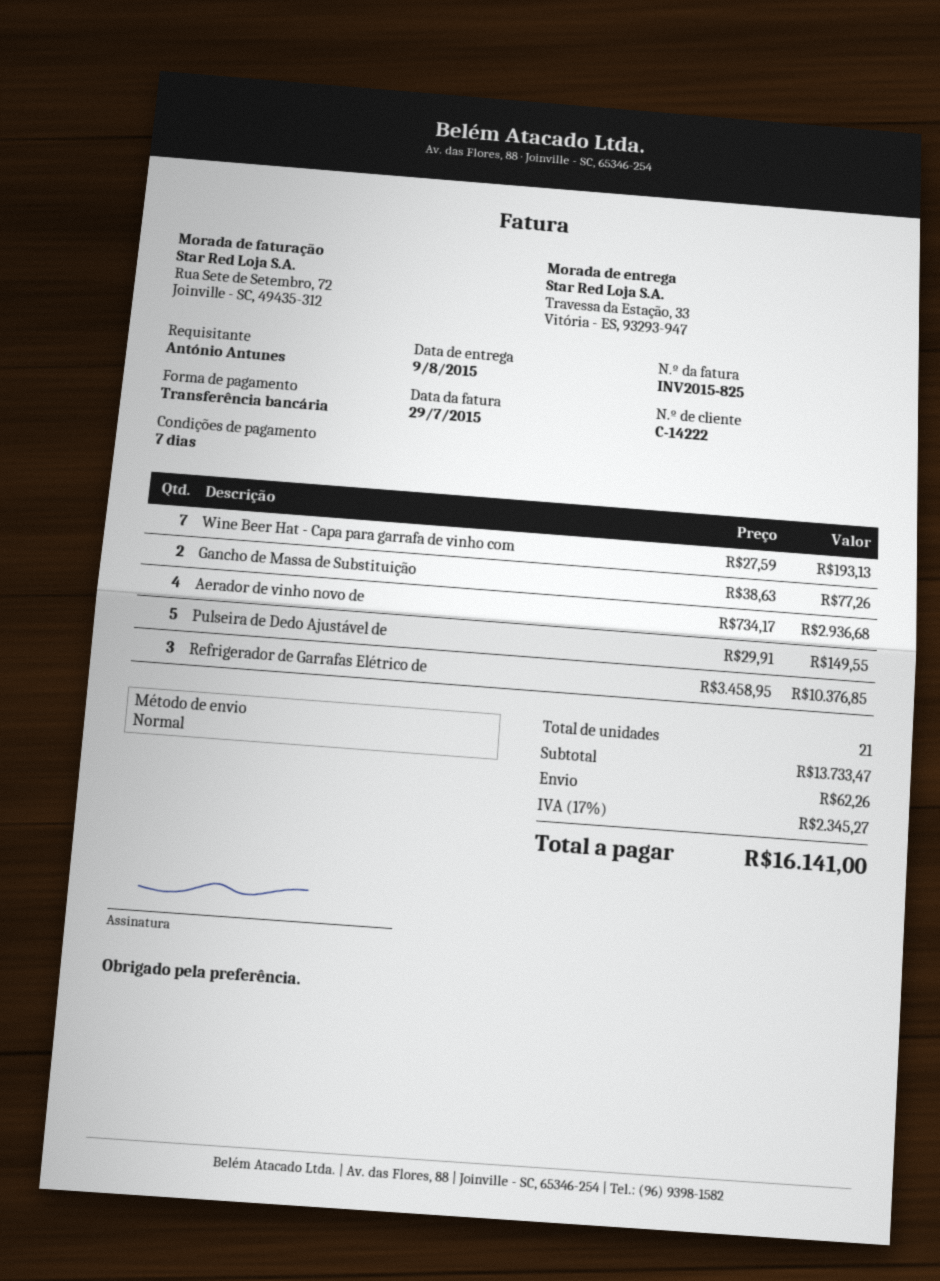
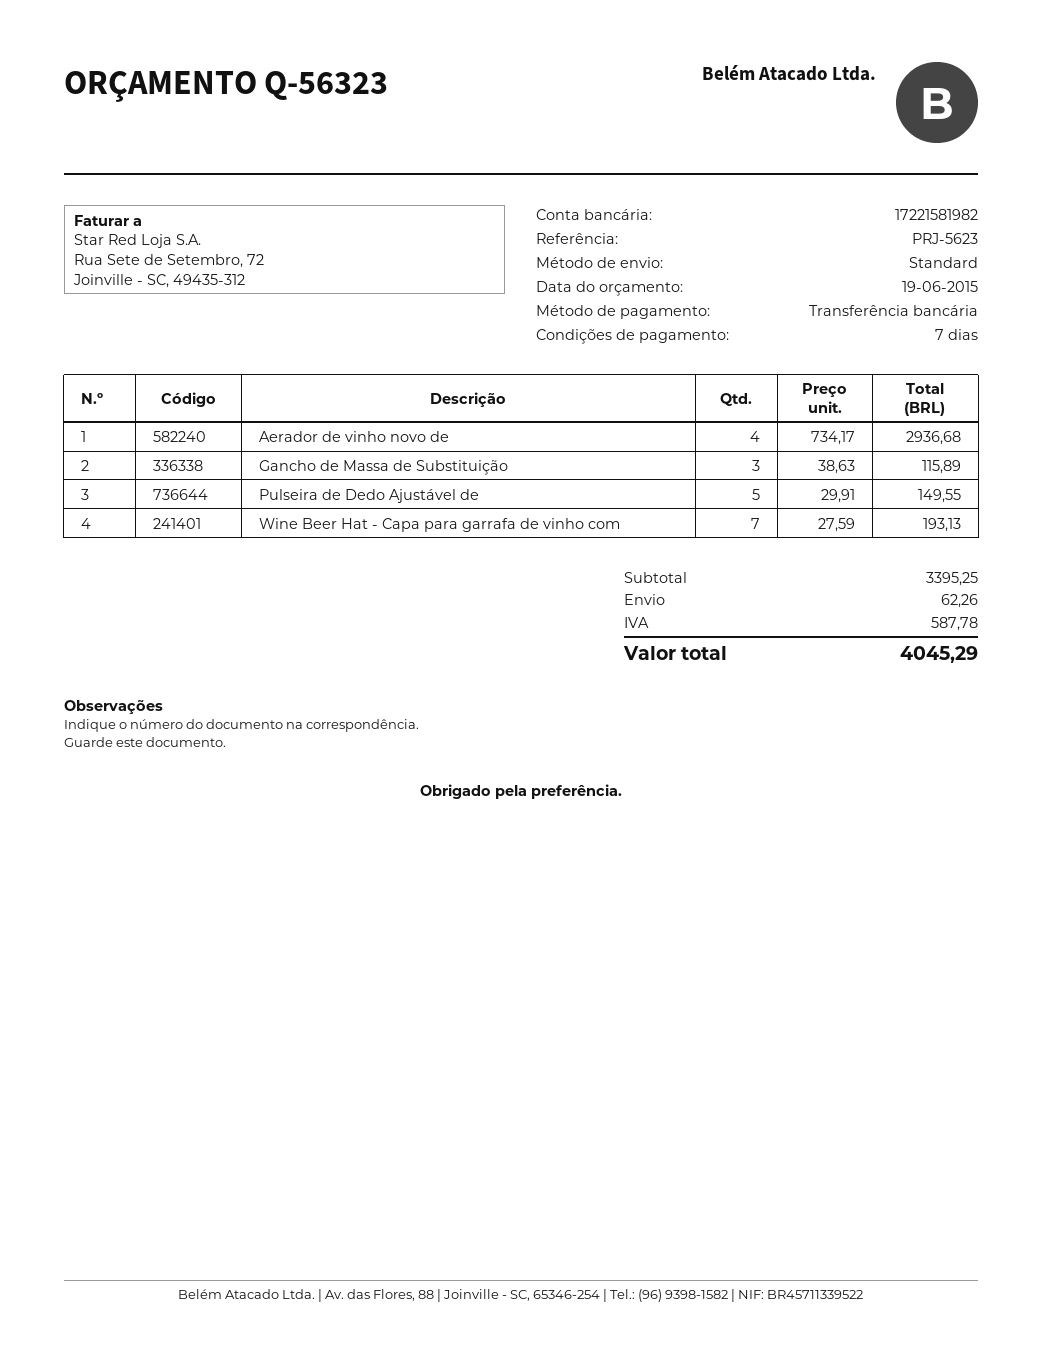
Gancho de Massa de Substituição: 2 x 38.63 = 77.26 -> 3 x 38.63 = 115.89
Refrigerador de Garrafas Elétrico de: 3 x 3458.95 = 10376.85 -> none
subtotal: 13733.47 -> 3395.25
tax: 2345.27 -> 587.78
total: 16141.00 -> 4045.29

